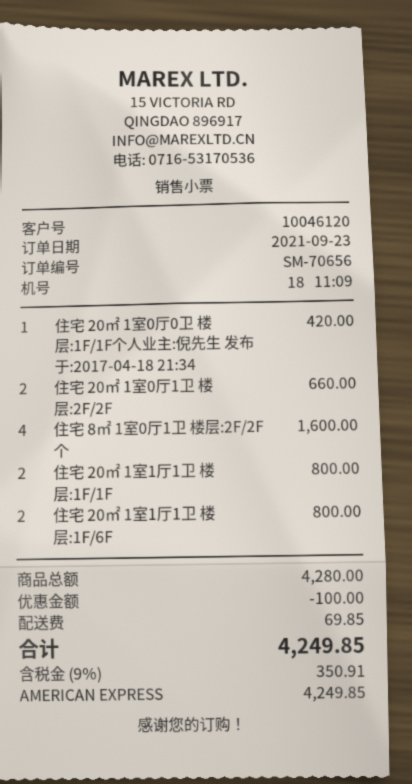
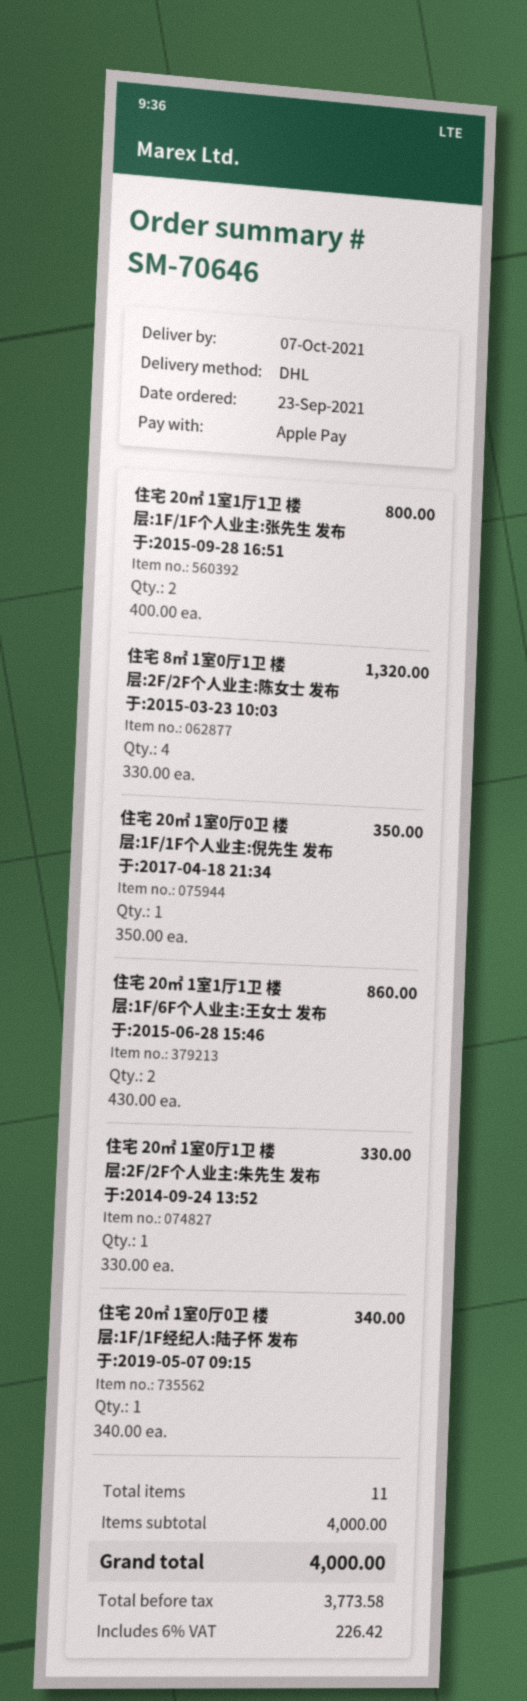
order number: SM-70656 -> SM-70646
payment method: American Express -> Apple Pay
住宅 20㎡ 1室0厅0卫 楼层:1F/1F个人业主:倪先生 发布于:2017-04-18 21:34: 1 for 420.00 -> 1 for 350.00
住宅 20㎡ 1室0厅1卫 楼层:2F/2F: 2 for 660.00 -> 1 for 330.00
住宅 8㎡ 1室0厅1卫 楼层:2F/2F个: 4 for 1600.00 -> 4 for 1320.00
住宅 20㎡ 1室1厅1卫 楼层:1F/6F: 2 for 800.00 -> 2 for 860.00
住宅 20㎡ 1室0厅0卫 楼层:1F/1F经纪人:陆子怀 发布于:2019-05-07 09:15: none -> 1 for 340.00
subtotal: 4280.00 -> 4000.00
discount: 100.00 -> none
shipping: 69.85 -> none
tax: 9% = 350.91 -> 6% = 226.42
total: 4249.85 -> 4000.00

